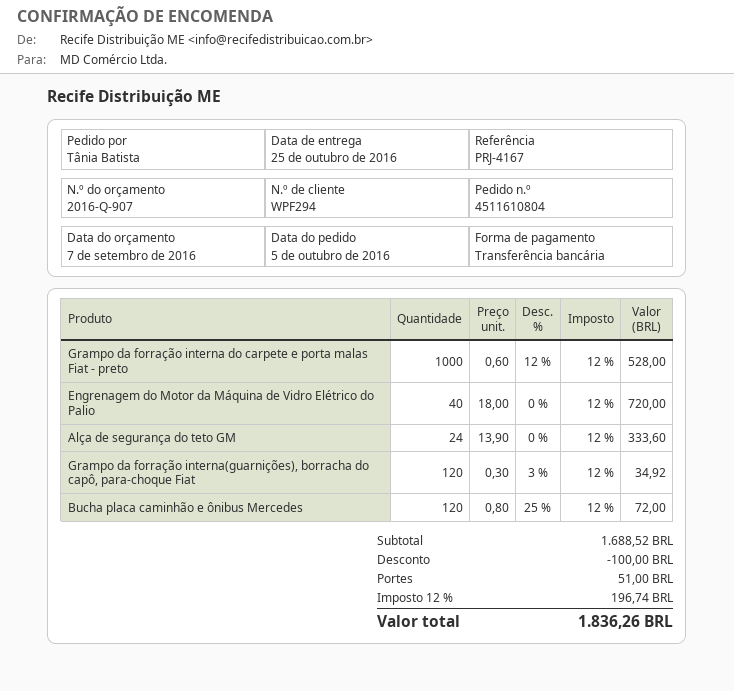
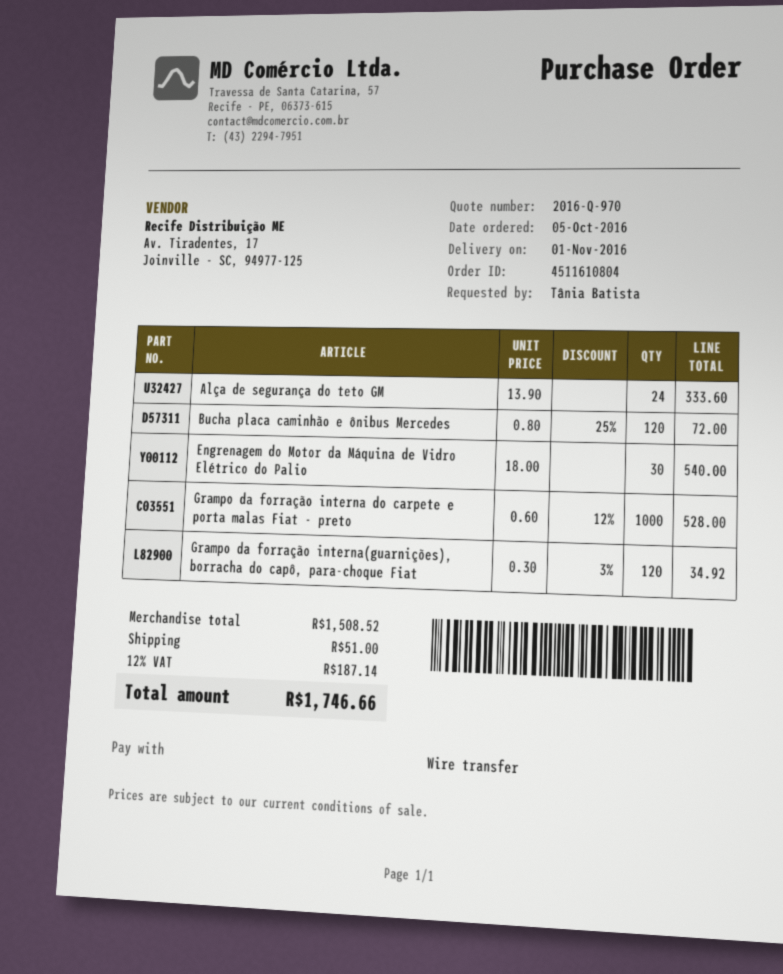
quote number: 2016-Q-907 -> 2016-Q-970
delivery date: 2016-10-25 -> 2016-11-01
Engrenagem do Motor da Máquina de Vidro Elétrico do Palio: 40 x 18.00 = 720.00 -> 30 x 18.00 = 540.00
subtotal: 1688.52 -> 1508.52
discount: 100.00 -> none
tax: 12% = 196.74 -> 12% = 187.14
total: 1836.26 -> 1746.66

